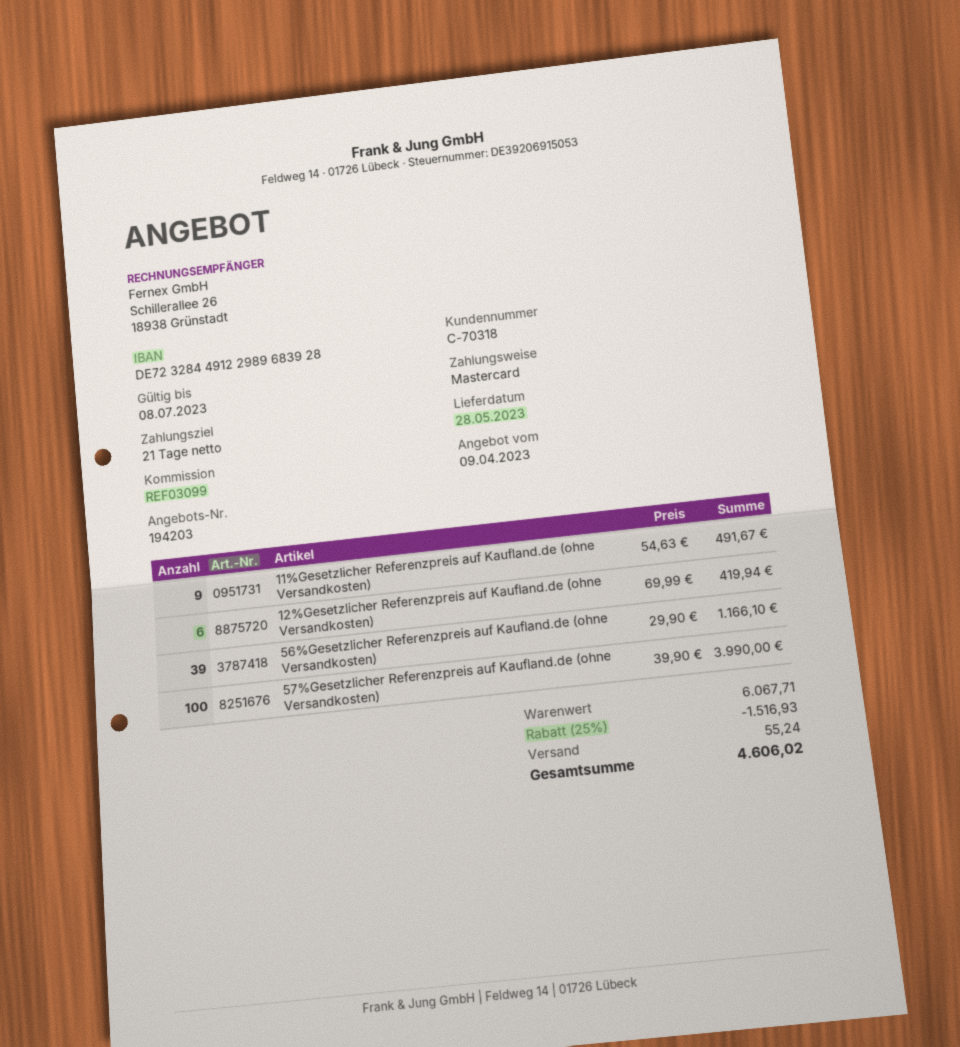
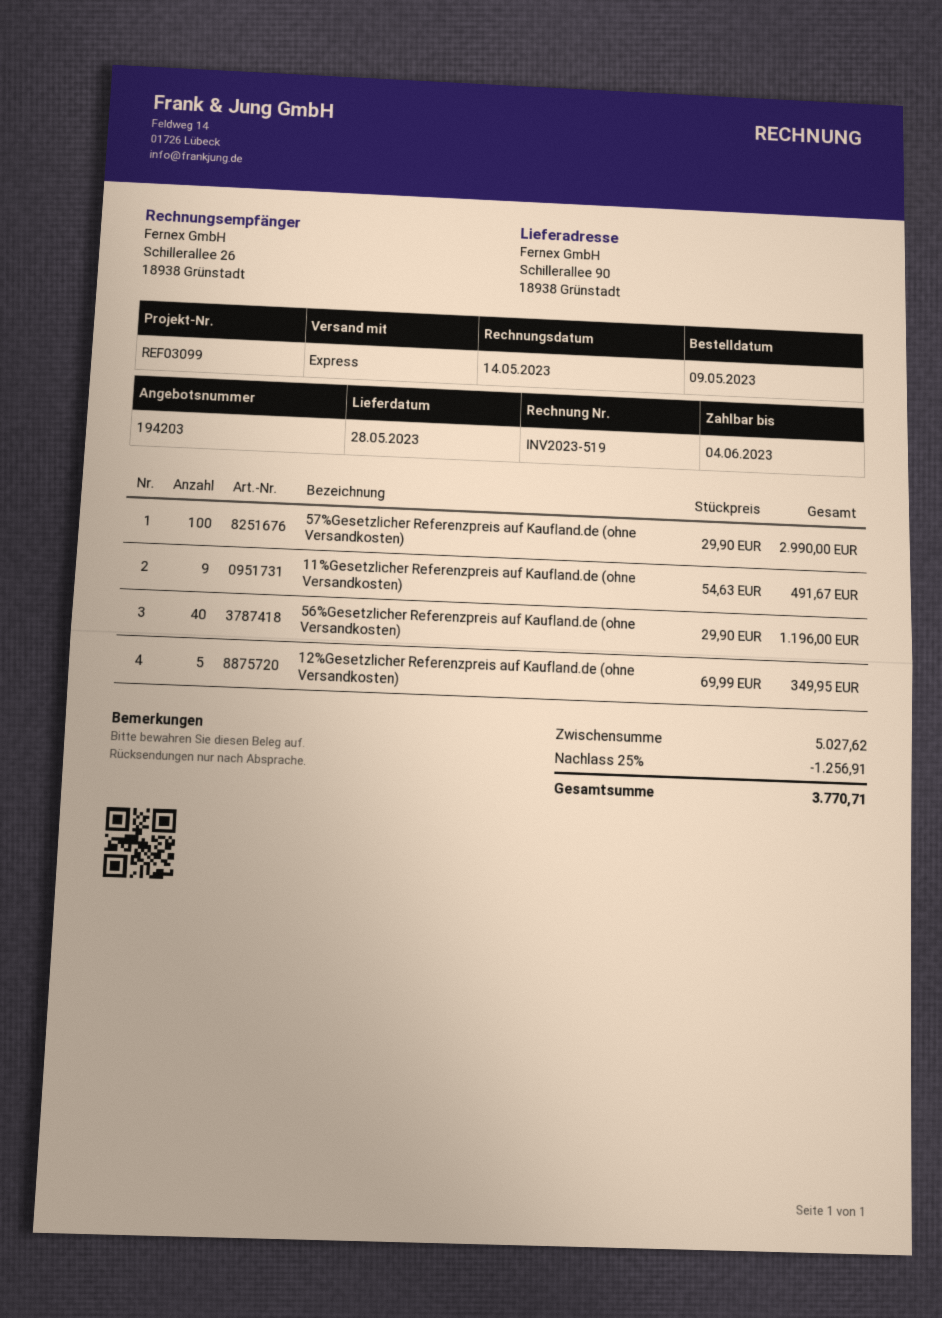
12%Gesetzlicher Referenzpreis auf Kaufland.de (ohne Versandkosten): 6 x 69.99 = 419.94 -> 5 x 69.99 = 349.95
56%Gesetzlicher Referenzpreis auf Kaufland.de (ohne Versandkosten): 39 x 29.90 = 1166.10 -> 40 x 29.90 = 1196.00
57%Gesetzlicher Referenzpreis auf Kaufland.de (ohne Versandkosten): 100 x 39.90 = 3990.00 -> 100 x 29.90 = 2990.00
subtotal: 6067.71 -> 5027.62
discount: 25% = 1516.93 -> 25% = 1256.91
shipping: 55.24 -> none
total: 4606.02 -> 3770.71

